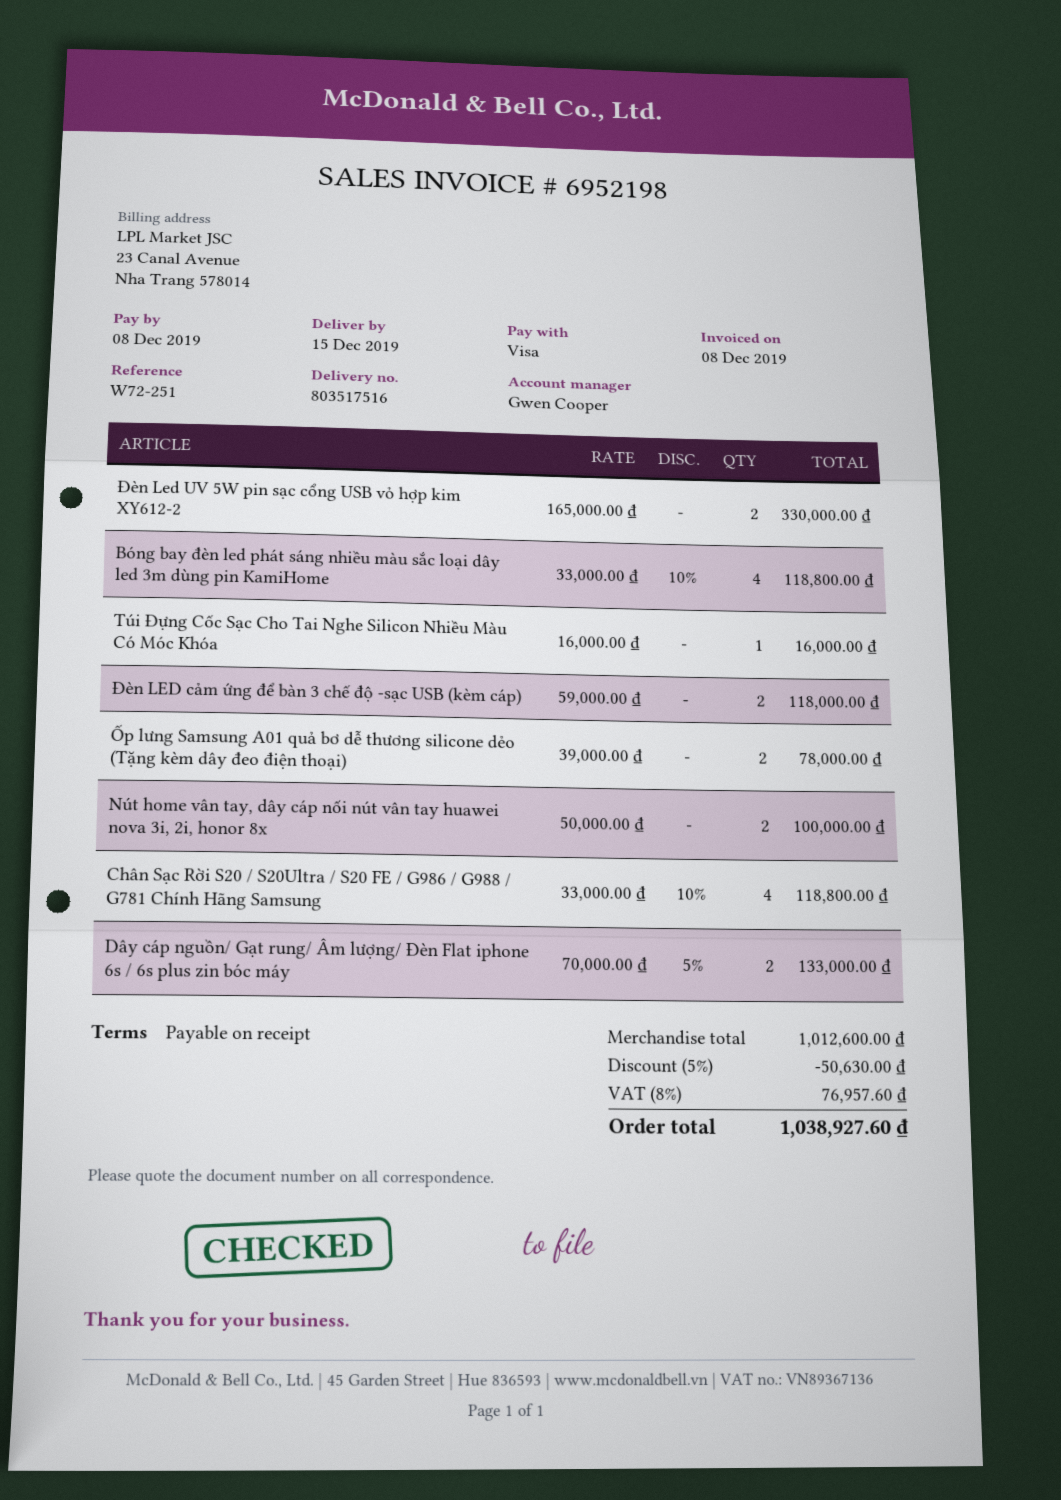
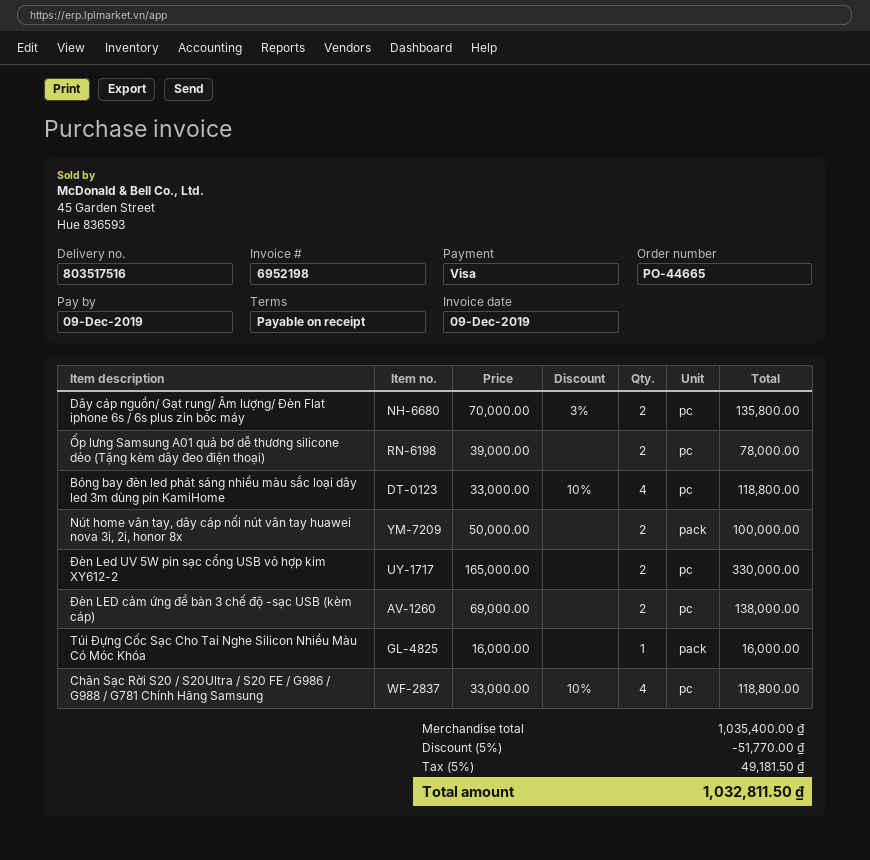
invoice date: 2019-12-08 -> 2019-12-09
due date: 2019-12-08 -> 2019-12-09
Đèn LED cảm ứng để bàn 3 chế độ -sạc USB (kèm cáp): 2 x 59000.00 = 118000.00 -> 2 x 69000.00 = 138000.00
Dây cáp nguồn/ Gạt rung/ Âm lượng/ Đèn Flat iphone 6s / 6s plus zin bóc máy: 2 x 70000.00 - 5% = 133000.00 -> 2 x 70000.00 - 3% = 135800.00
subtotal: 1012600.00 -> 1035400.00
discount: 5% = 50630.00 -> 5% = 51770.00
tax: 8% = 76957.60 -> 5% = 49181.50
total: 1038927.60 -> 1032811.50

